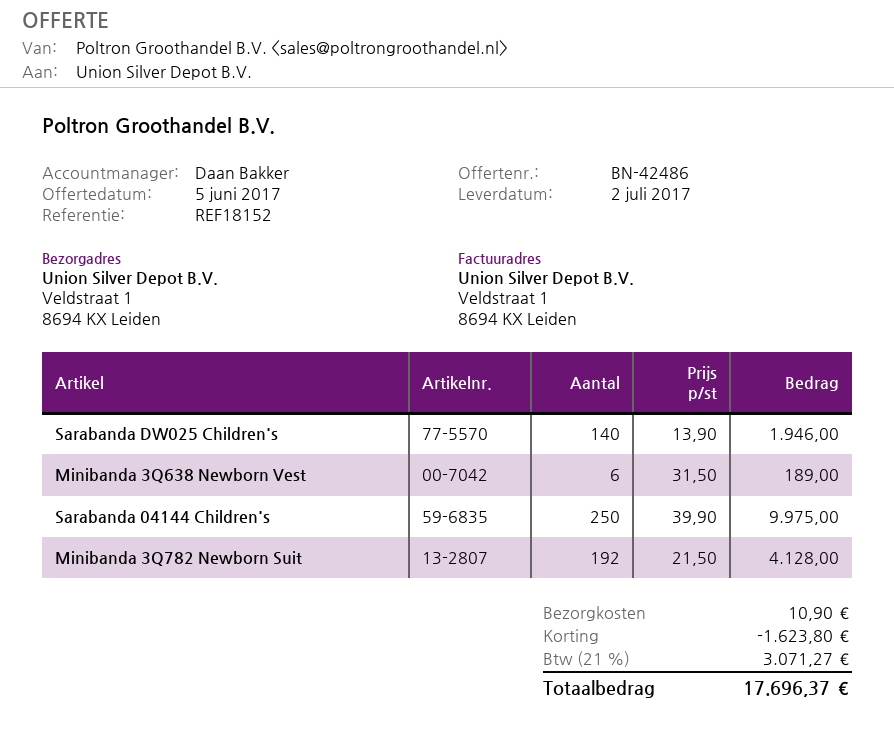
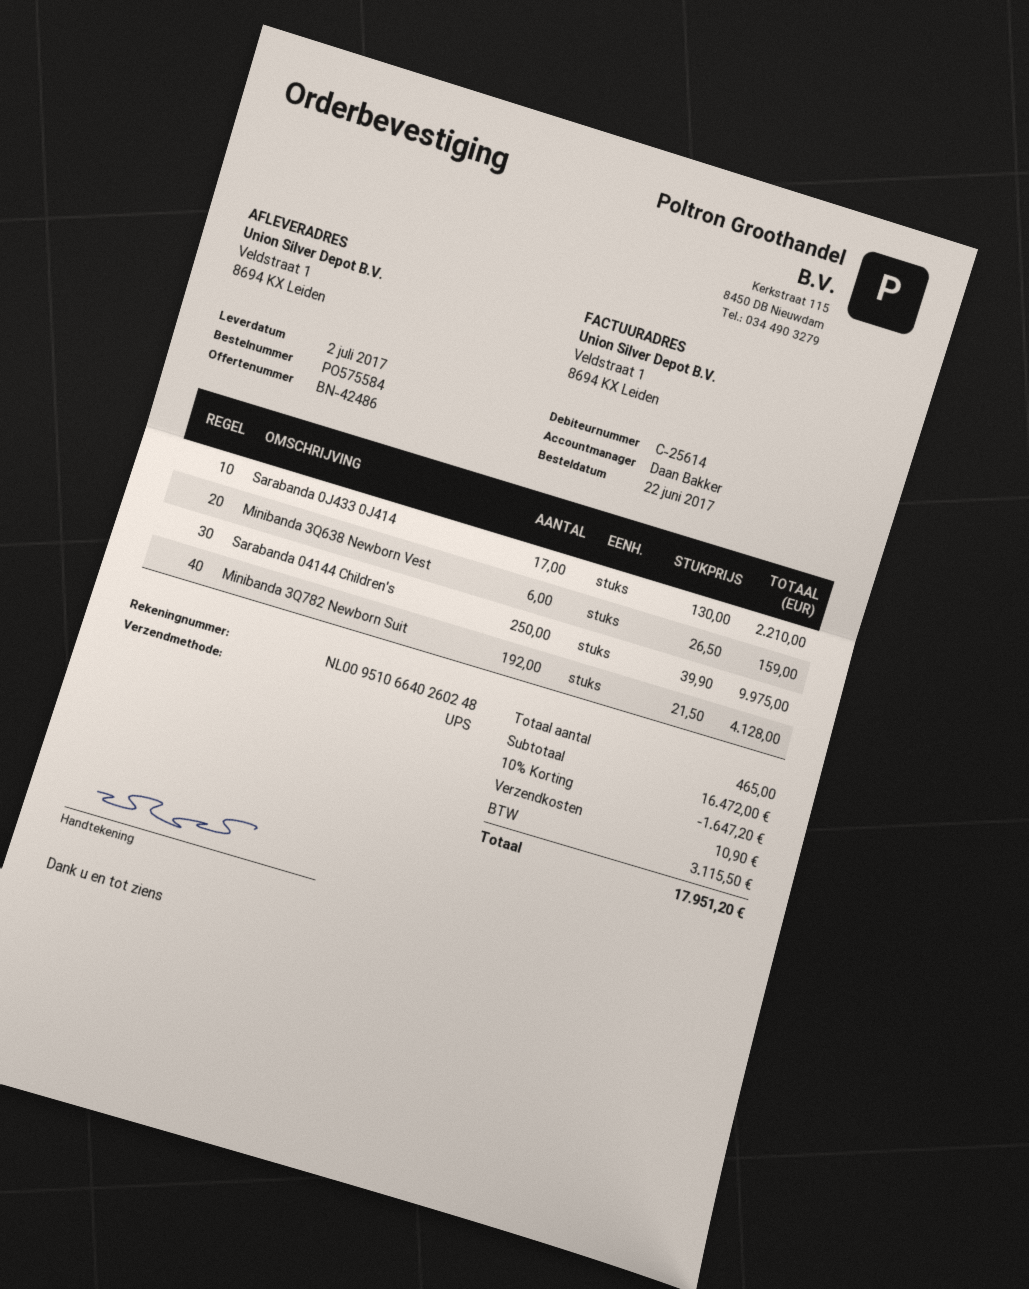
Sarabanda DW025 Children's: 140 x 13.90 = 1946.00 -> none
Minibanda 3Q638 Newborn Vest: 6 x 31.50 = 189.00 -> 6 x 26.50 = 159.00
Sarabanda 0J433 0J414: none -> 17 x 130.00 = 2210.00
discount: 1623.80 -> 1647.20
tax: 3071.27 -> 3115.50
total: 17696.37 -> 17951.20

